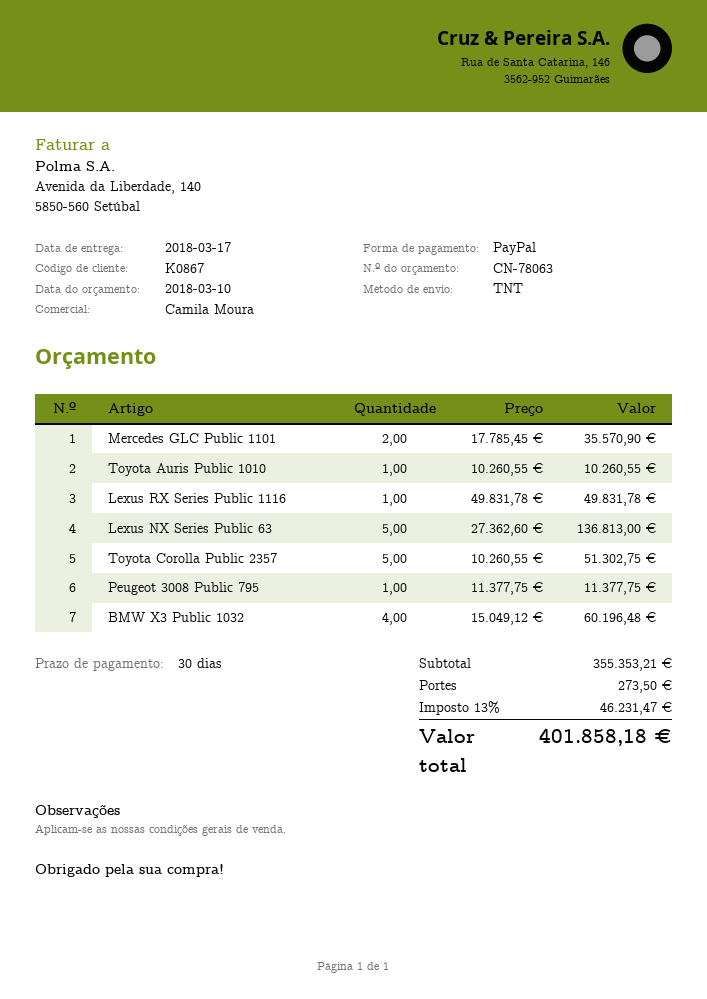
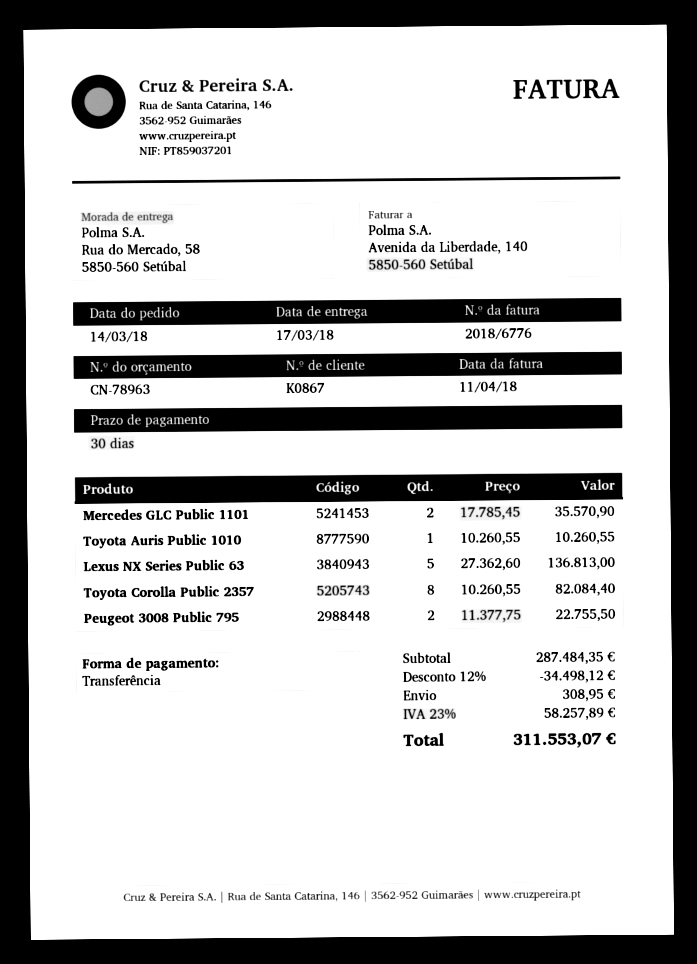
quote number: CN-78063 -> CN-78963
payment method: PayPal -> bank transfer
Lexus RX Series Public 1116: 1 x 49831.78 = 49831.78 -> none
Toyota Corolla Public 2357: 5 x 10260.55 = 51302.75 -> 8 x 10260.55 = 82084.40
Peugeot 3008 Public 795: 1 x 11377.75 = 11377.75 -> 2 x 11377.75 = 22755.50
BMW X3 Public 1032: 4 x 15049.12 = 60196.48 -> none
subtotal: 355353.21 -> 287484.35
discount: none -> 12% = 34498.12
shipping: 273.50 -> 308.95
tax: 13% = 46231.47 -> 23% = 58257.89
total: 401858.18 -> 311553.07

